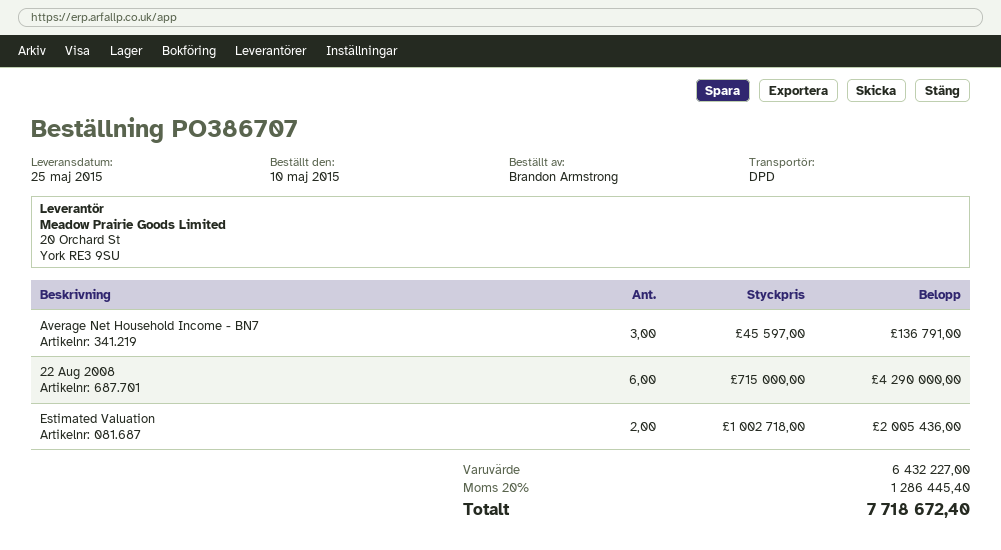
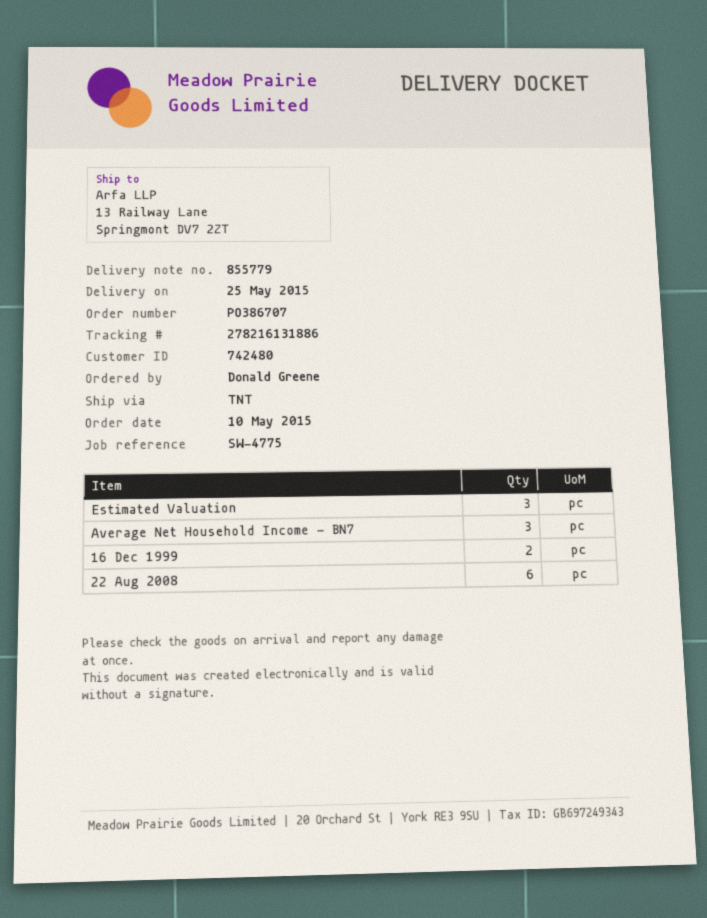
ordered by: Brandon Armstrong -> Donald Greene
shipping method: DPD -> TNT
Estimated Valuation: 2 -> 3
16 Dec 1999: none -> 2

